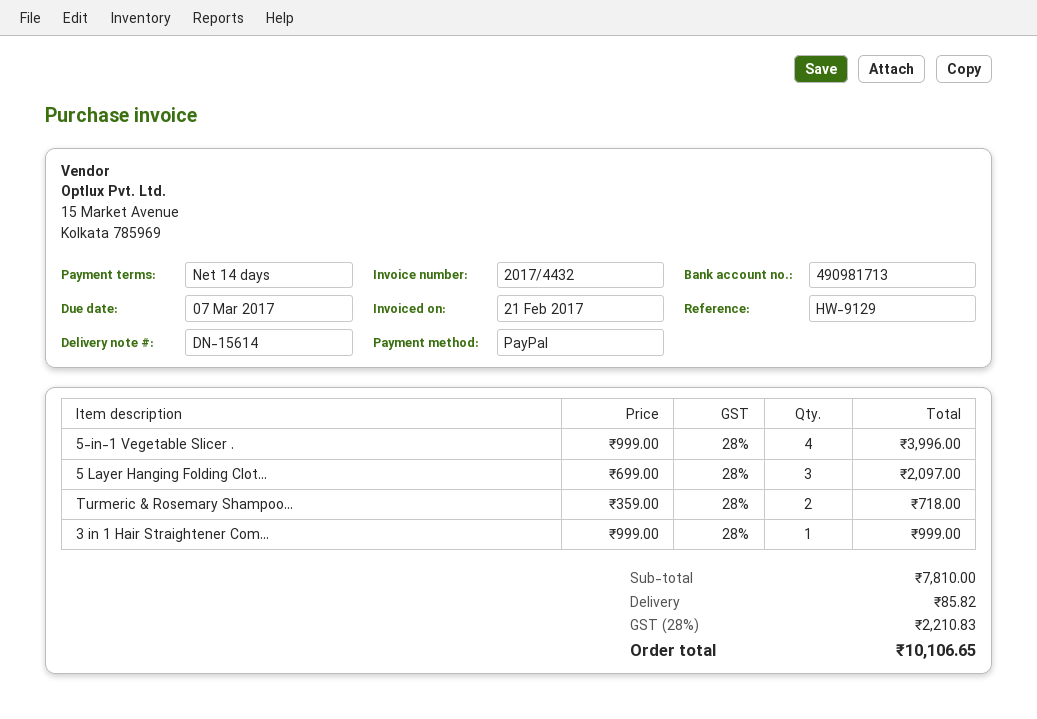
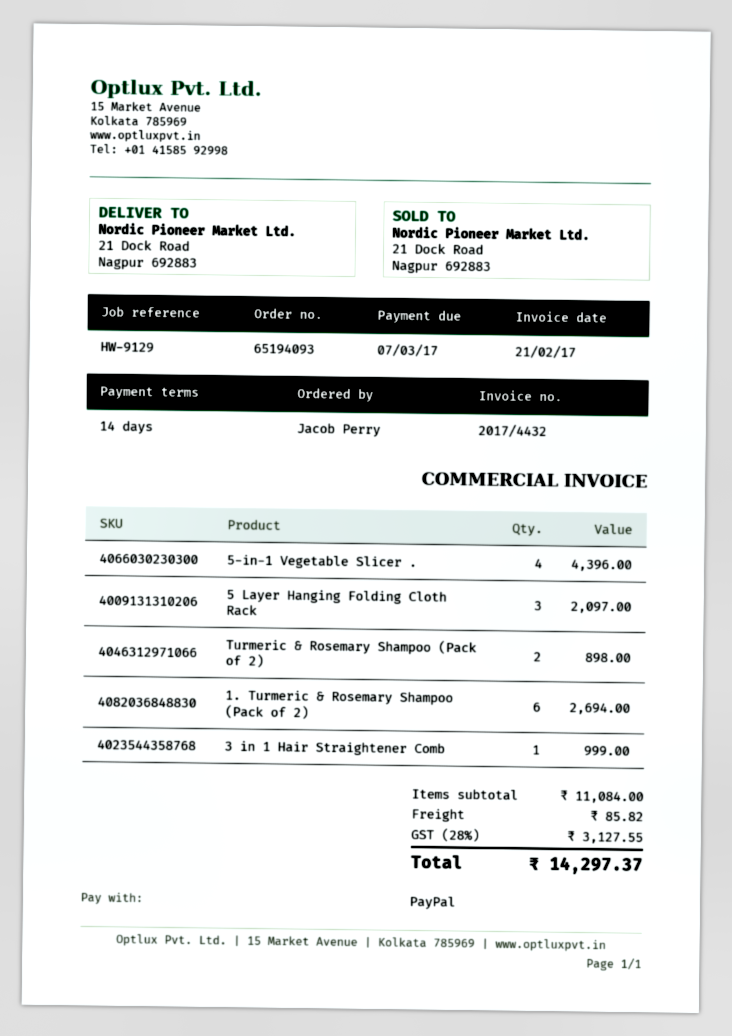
5-in-1 Vegetable Slicer .: 4 for 3996.00 -> 4 for 4396.00
Turmeric & Rosemary Shampoo...: 2 for 718.00 -> 2 for 898.00
1. Turmeric & Rosemary Shampoo (Pack of 2): none -> 6 for 2694.00
subtotal: 7810.00 -> 11084.00
tax: 28% = 2210.83 -> 28% = 3127.55
total: 10106.65 -> 14297.37

